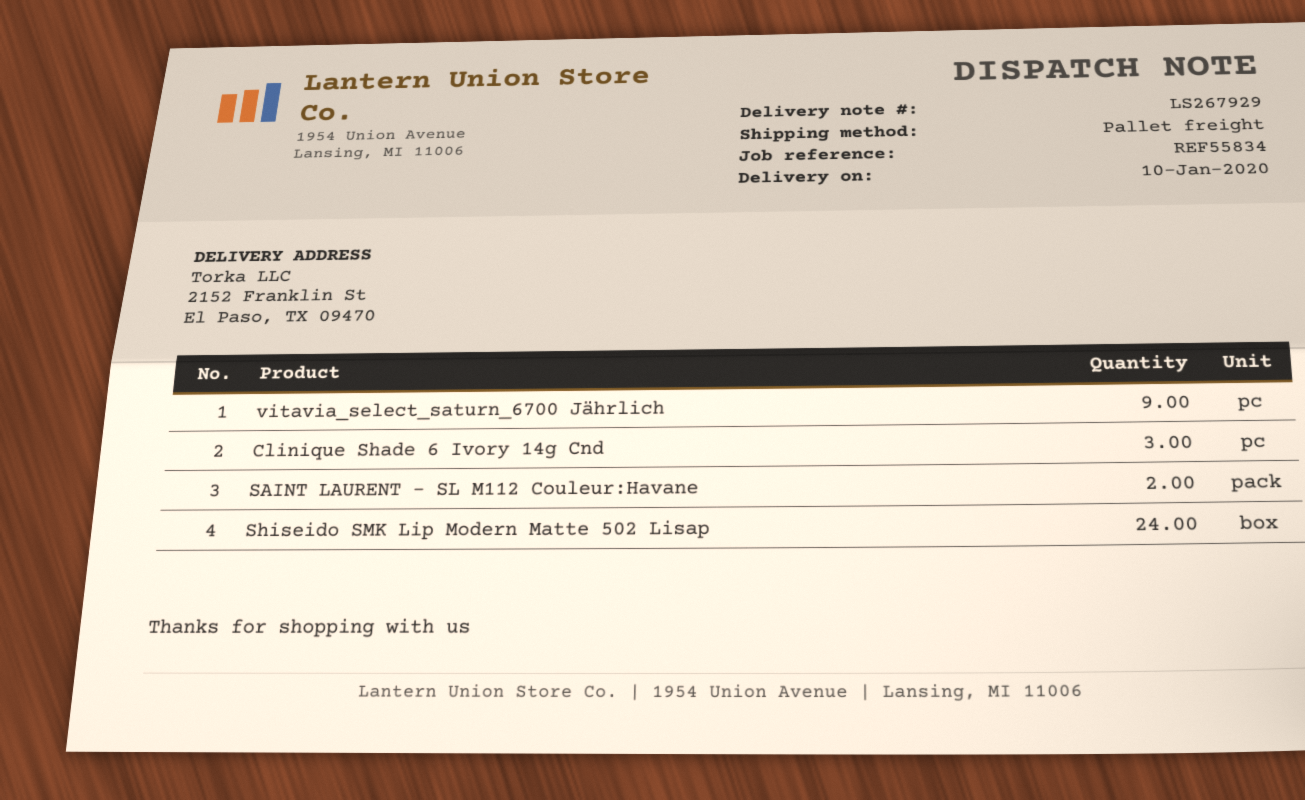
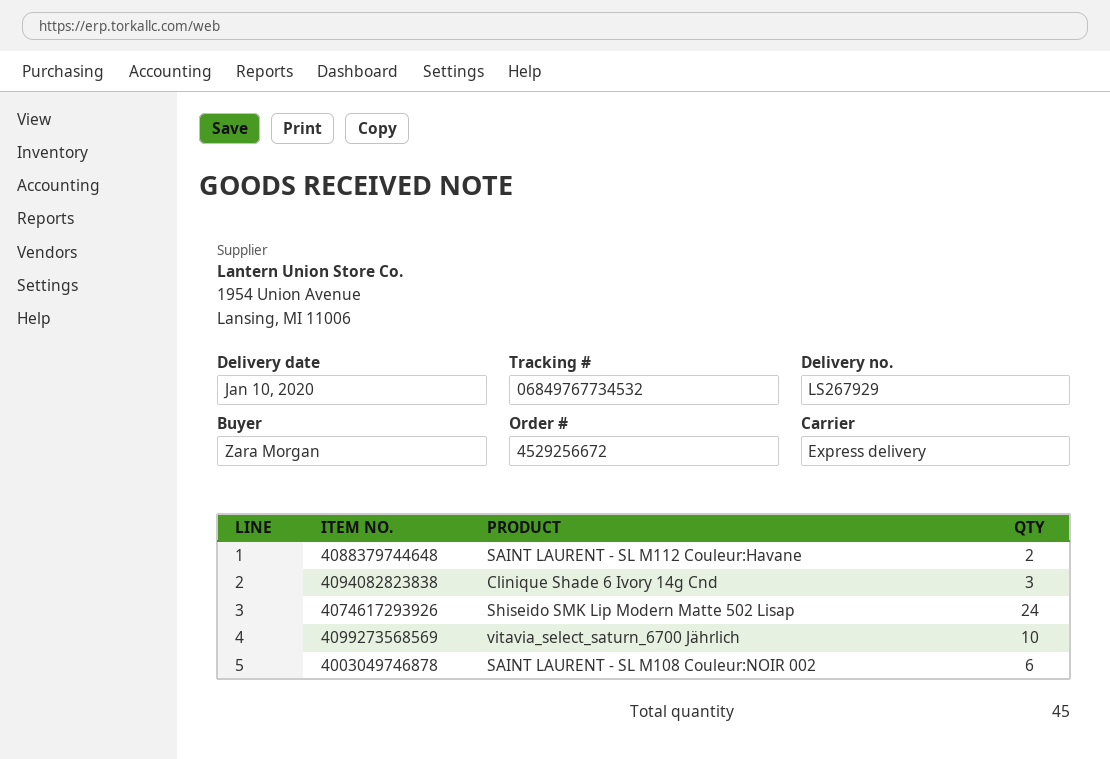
shipping method: pallet freight -> express
vitavia_select_saturn_6700 Jährlich: 9 -> 10
SAINT LAURENT - SL M108 Couleur:NOIR 002: none -> 6

